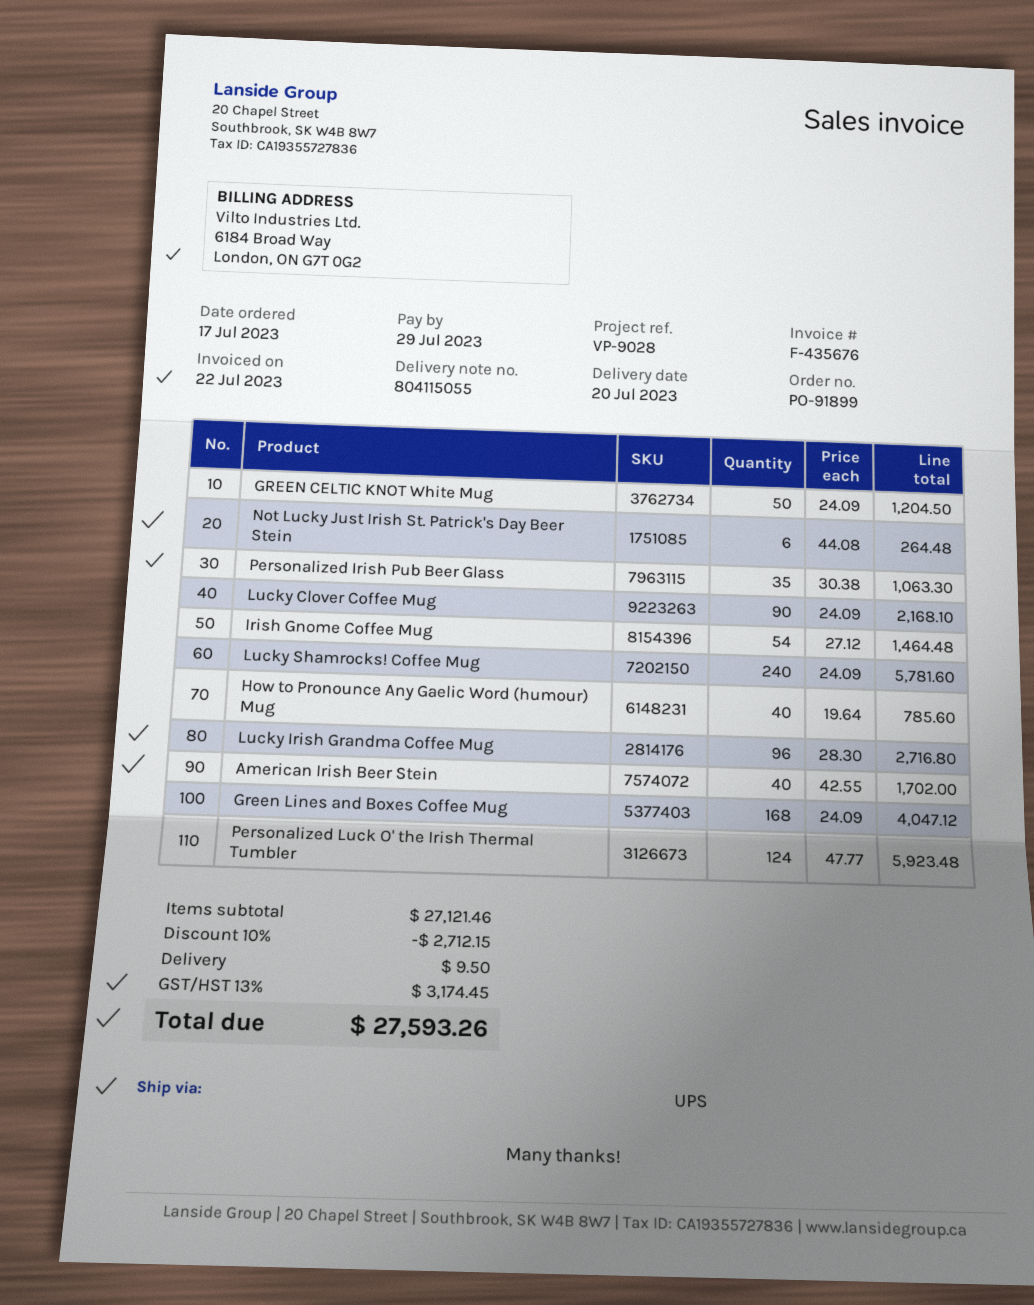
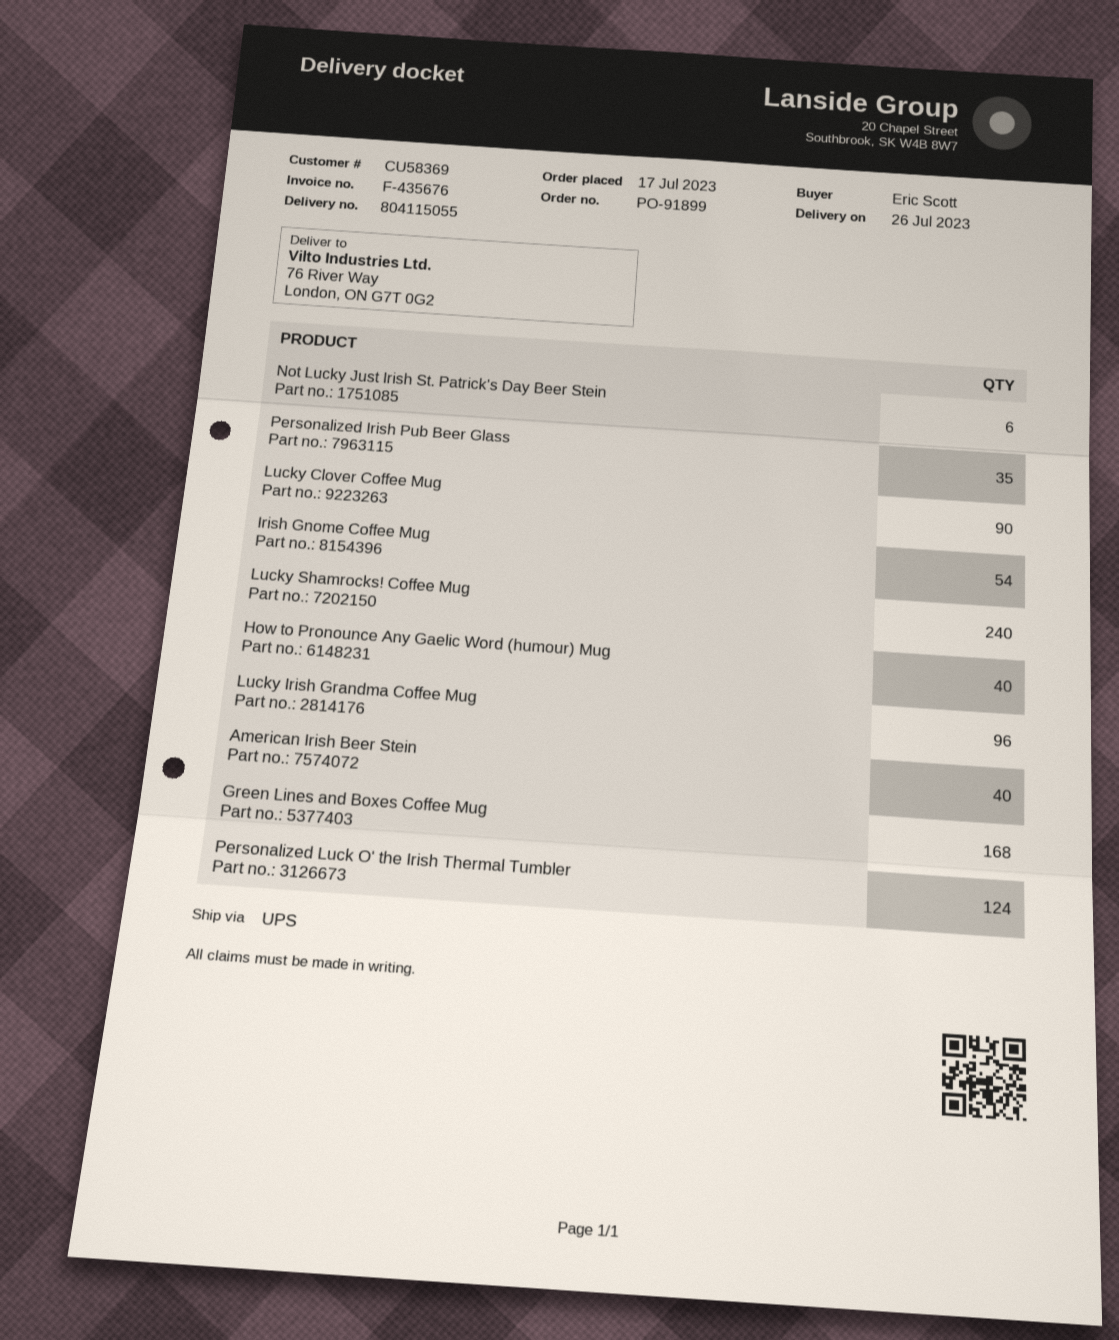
delivery date: 2023-07-20 -> 2023-07-26
GREEN CELTIC KNOT White Mug: 50 -> none

